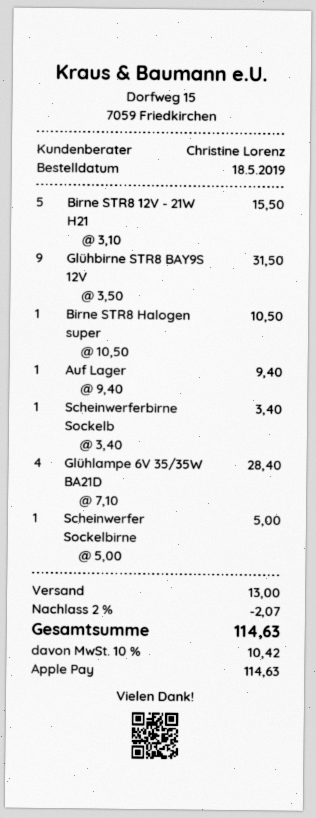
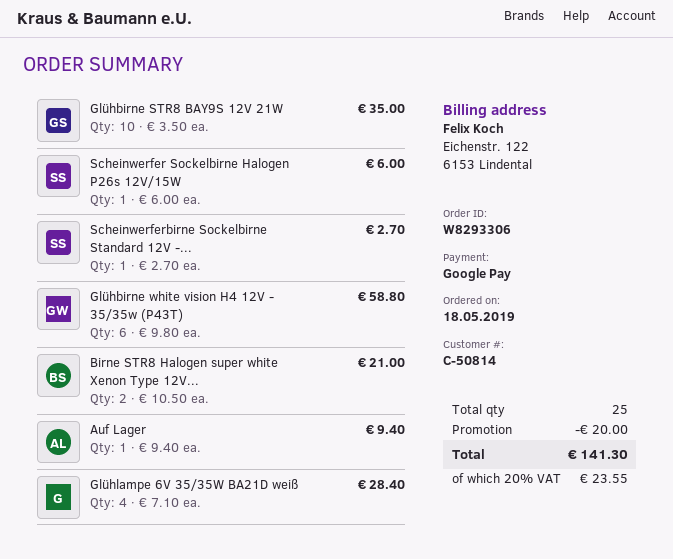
payment method: Apple Pay -> Google Pay
Birne STR8 12V - 21W H21: 5 x 3.10 = 15.50 -> none
Glühbirne STR8 BAY9S 12V: 9 x 3.50 = 31.50 -> 10 x 3.50 = 35.00
Birne STR8 Halogen super: 1 x 10.50 = 10.50 -> 2 x 10.50 = 21.00
Scheinwerferbirne Sockelb: 1 x 3.40 = 3.40 -> 1 x 2.70 = 2.70
Scheinwerfer Sockelbirne: 1 x 5.00 = 5.00 -> 1 x 6.00 = 6.00
Glühbirne white vision H4 12V - 35/35w (P43T): none -> 6 x 9.80 = 58.80
discount: 2.07 -> 20.00
shipping: 13.00 -> none
tax: 10% = 10.42 -> 20% = 23.55
total: 114.63 -> 141.30

